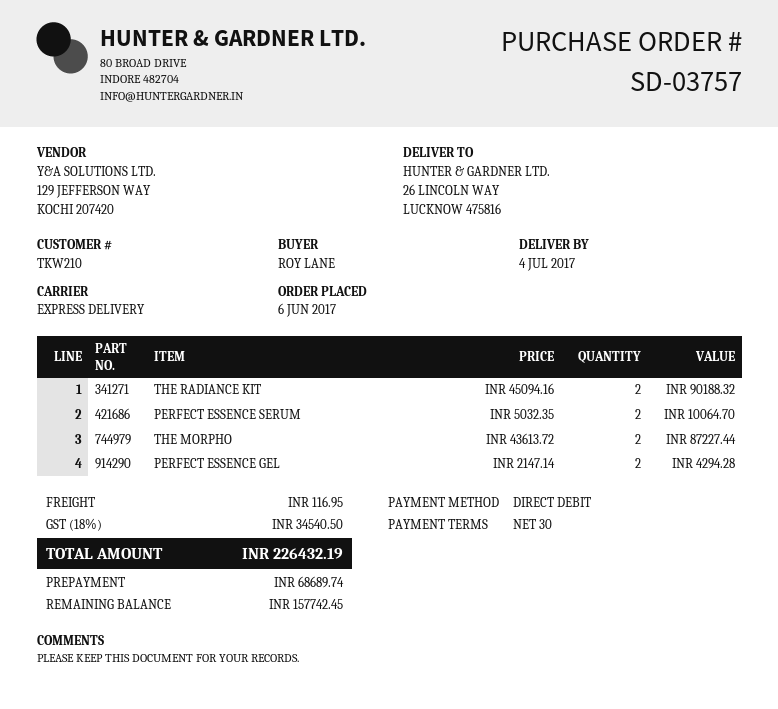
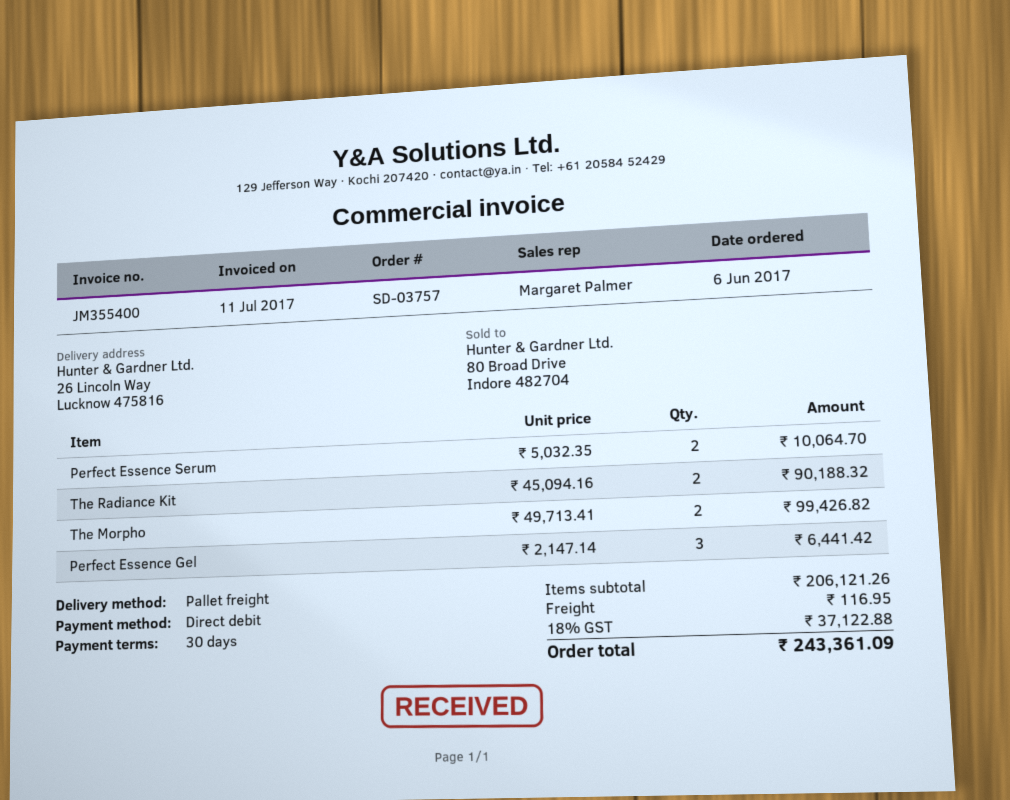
shipping method: express -> pallet freight
THE MORPHO: 2 x 43613.72 = 87227.44 -> 2 x 49713.41 = 99426.82
PERFECT ESSENCE GEL: 2 x 2147.14 = 4294.28 -> 3 x 2147.14 = 6441.42
tax: 18% = 34540.50 -> 18% = 37122.88
total: 226432.19 -> 243361.09

